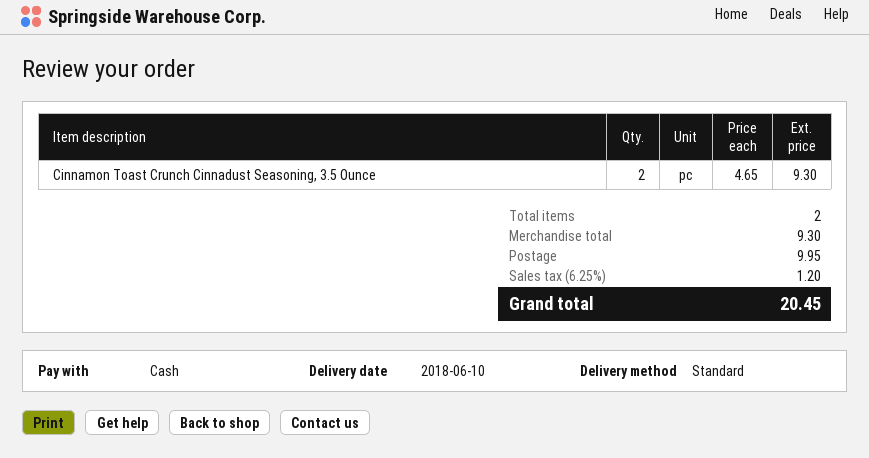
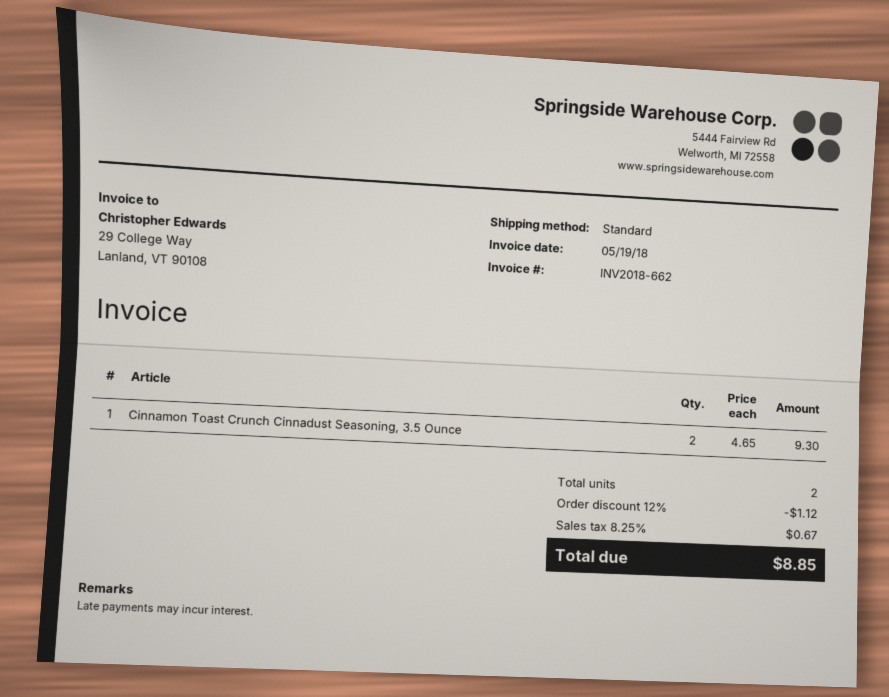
discount: none -> 12% = 1.12
shipping: 9.95 -> none
tax: 6.25% = 1.20 -> 8.25% = 0.67
total: 20.45 -> 8.85

